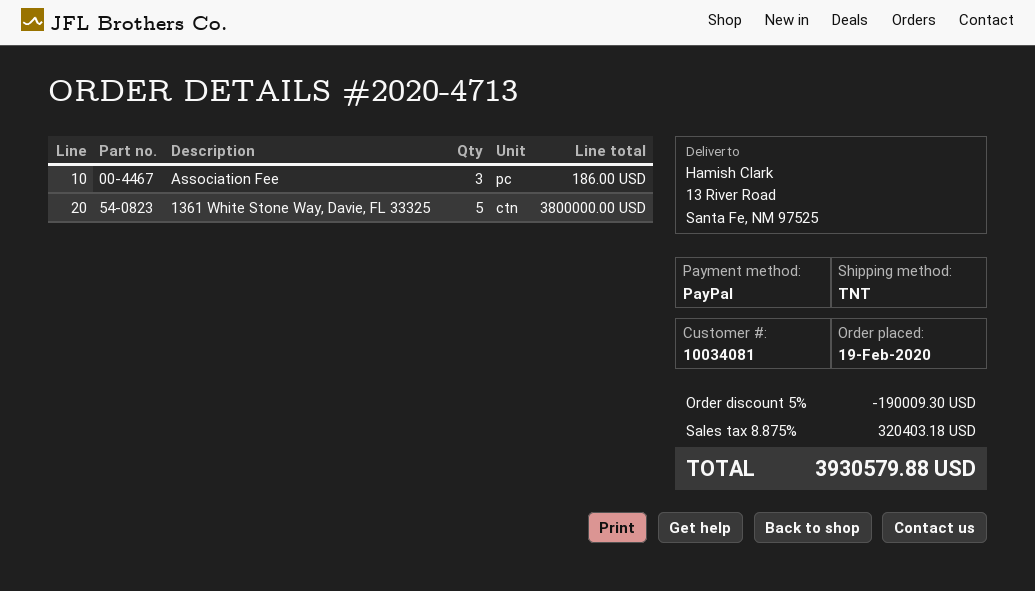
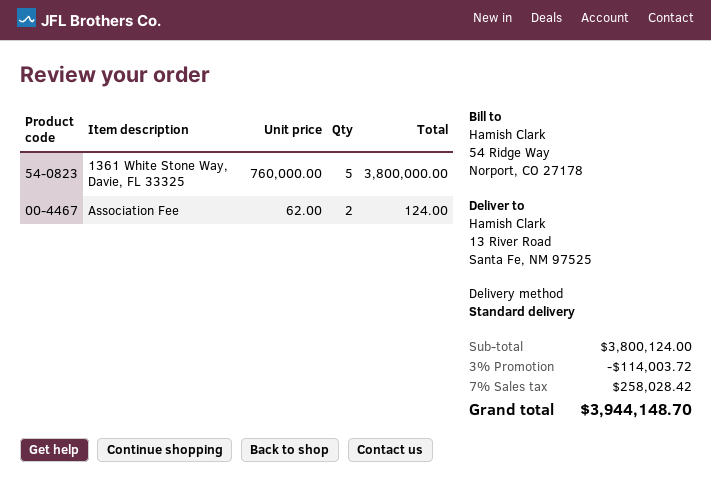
shipping method: TNT -> standard
Association Fee: 3 for 186.00 -> 2 for 124.00
discount: 5% = 190009.30 -> 3% = 114003.72
tax: 8.875% = 320403.18 -> 7% = 258028.42
total: 3930579.88 -> 3944148.70

